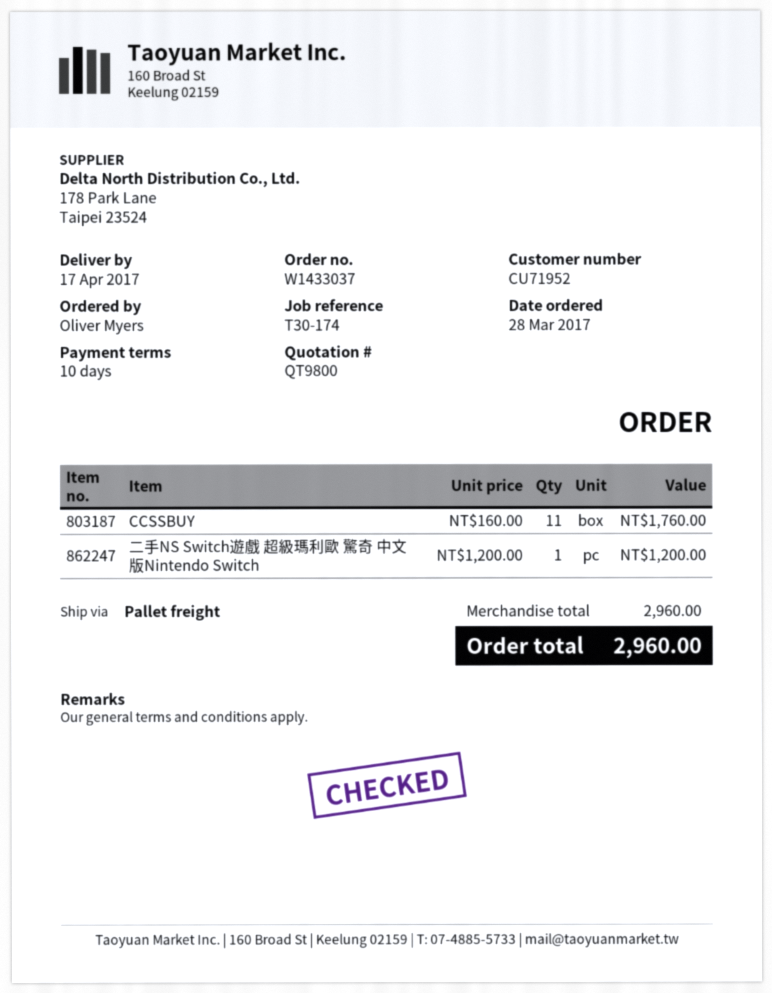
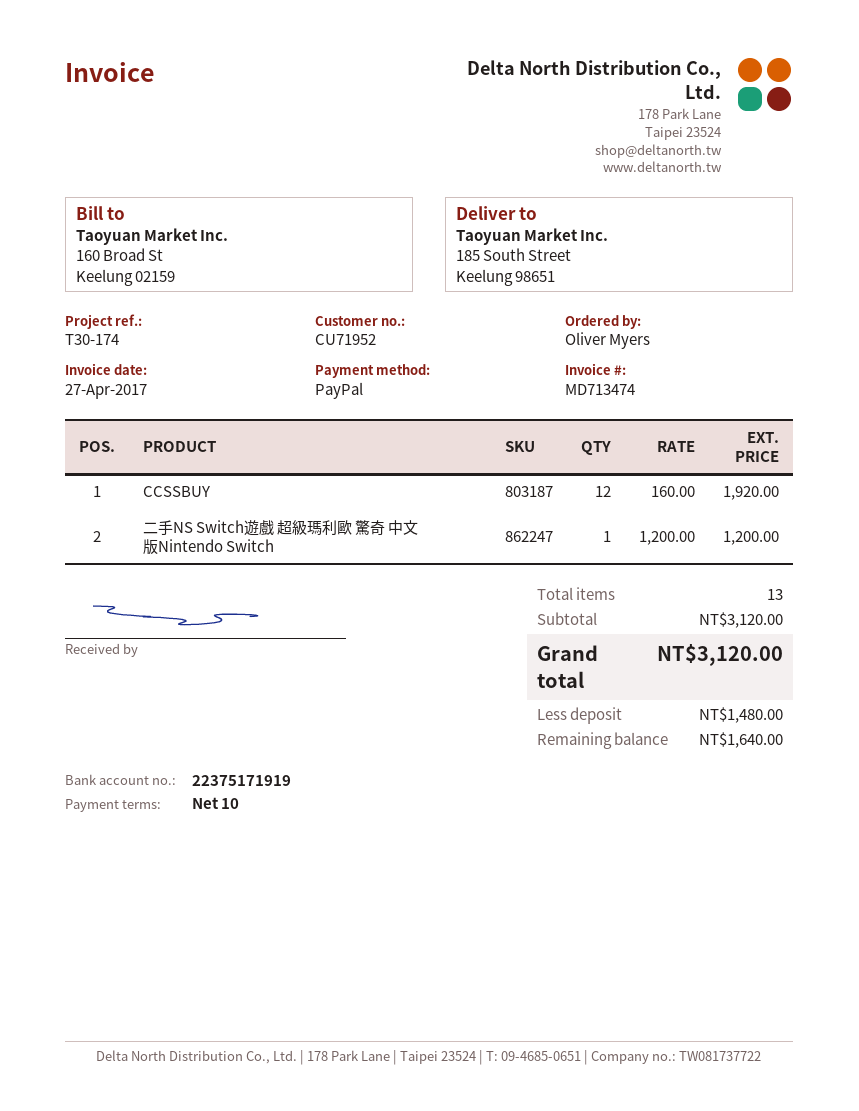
CCSSBUY: 11 x 160.00 = 1760.00 -> 12 x 160.00 = 1920.00
subtotal: 2960.00 -> 3120.00
total: 2960.00 -> 3120.00

